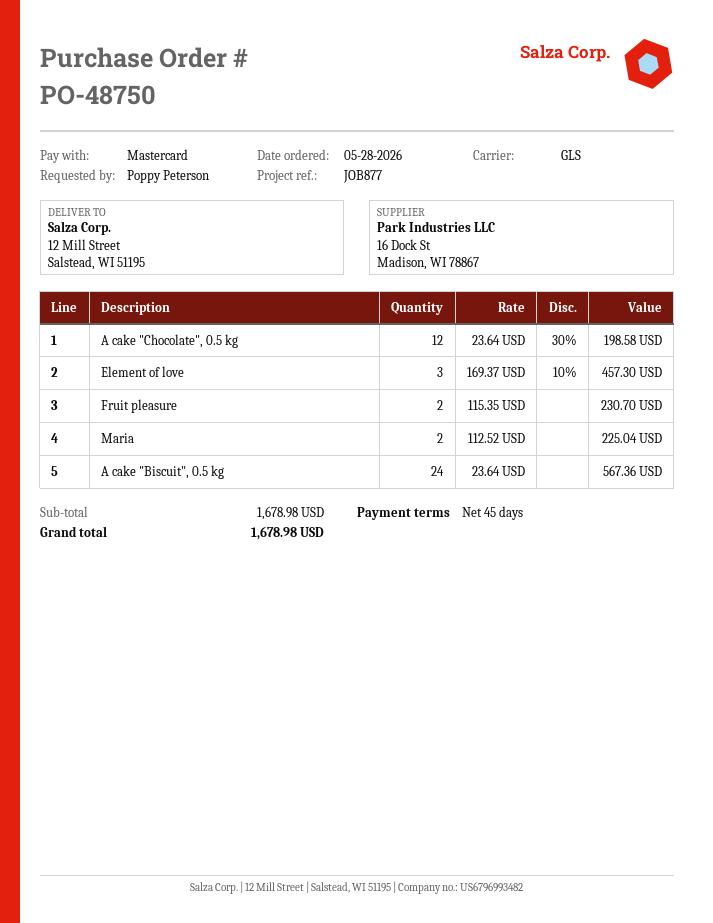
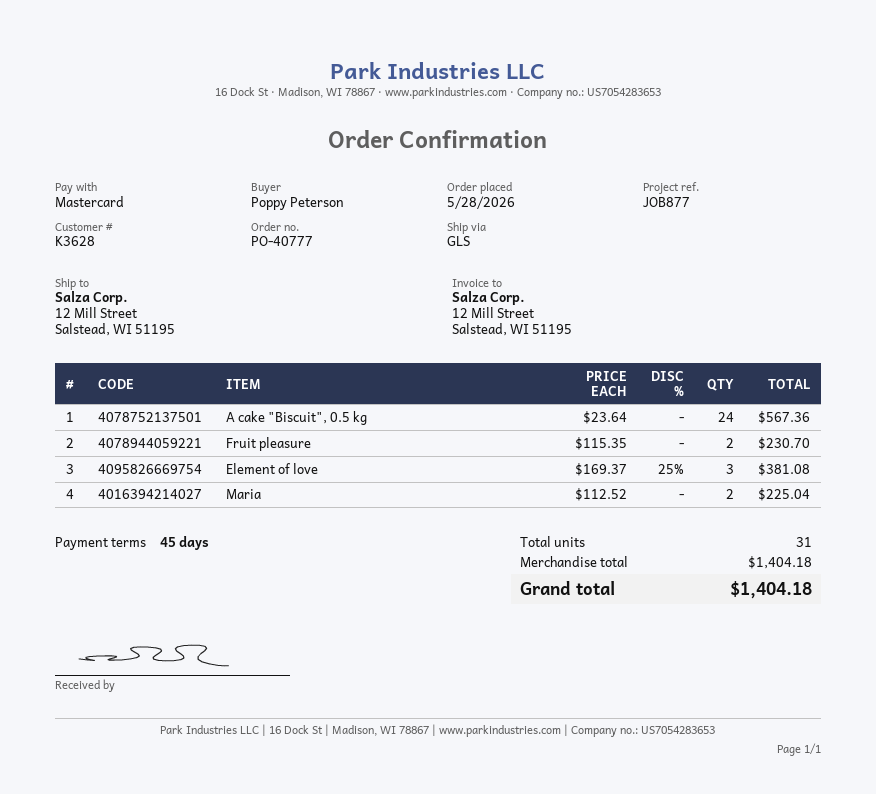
order number: PO-48750 -> PO-40777
A cake "Chocolate", 0.5 kg: 12 x 23.64 - 30% = 198.58 -> none
Element of love: 3 x 169.37 - 10% = 457.30 -> 3 x 169.37 - 25% = 381.08
subtotal: 1678.98 -> 1404.18
total: 1678.98 -> 1404.18

